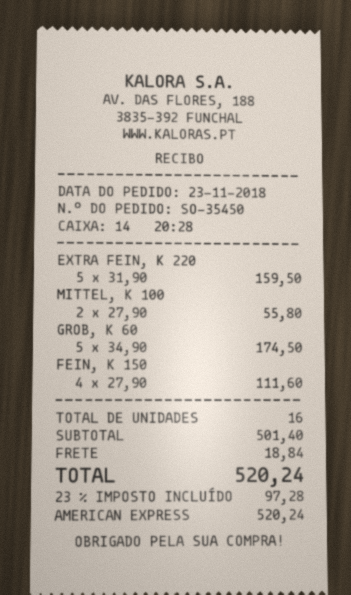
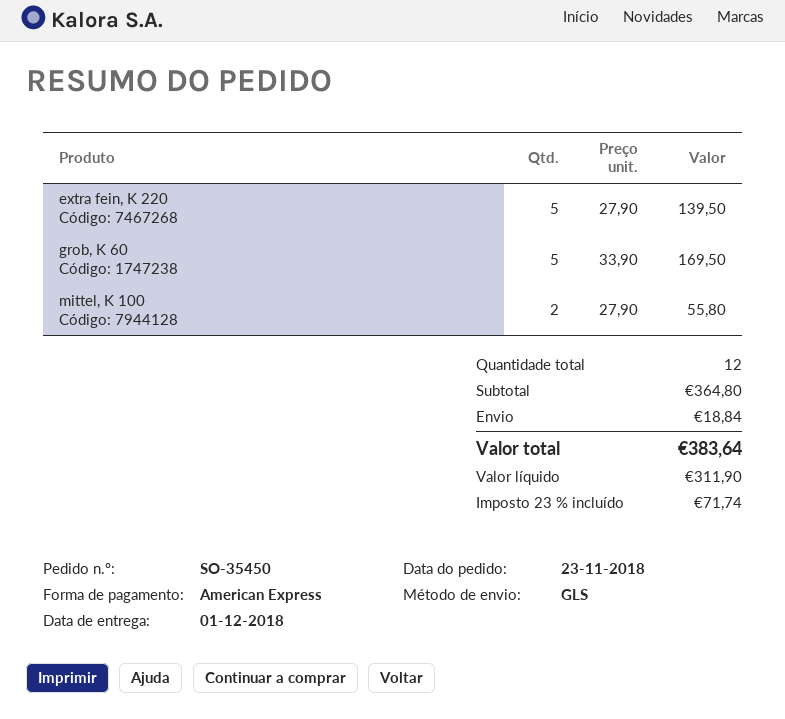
EXTRA FEIN, K 220: 5 x 31.90 = 159.50 -> 5 x 27.90 = 139.50
GROB, K 60: 5 x 34.90 = 174.50 -> 5 x 33.90 = 169.50
FEIN, K 150: 4 x 27.90 = 111.60 -> none
total quantity: 16 -> 12
subtotal: 501.40 -> 364.80
tax: 23% = 97.28 -> 23% = 71.74
total: 520.24 -> 383.64

